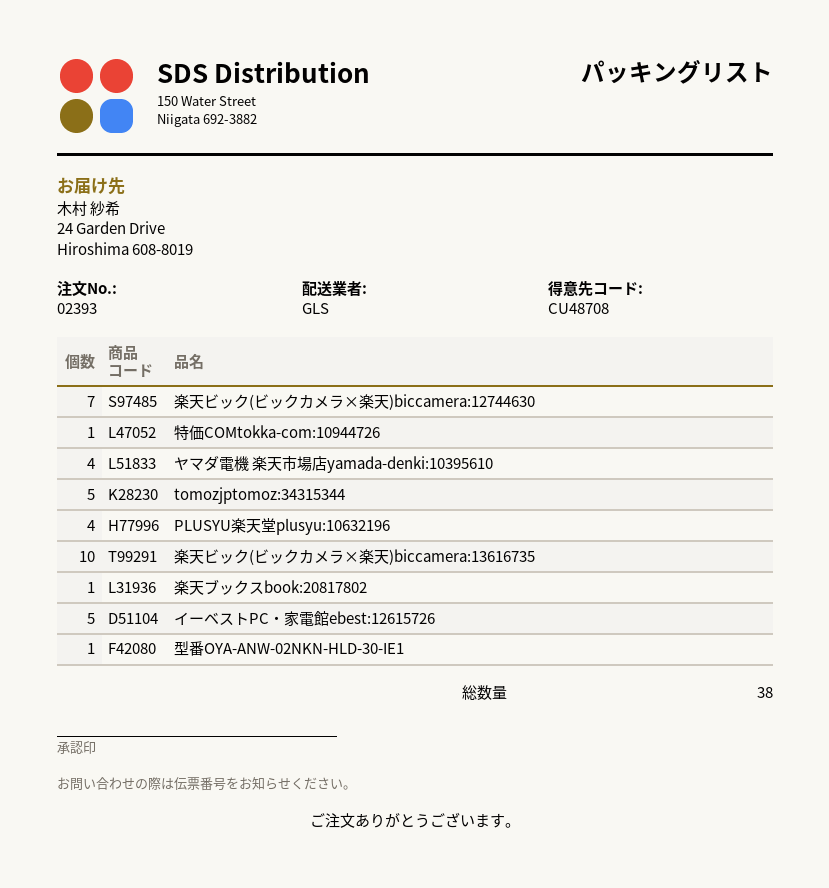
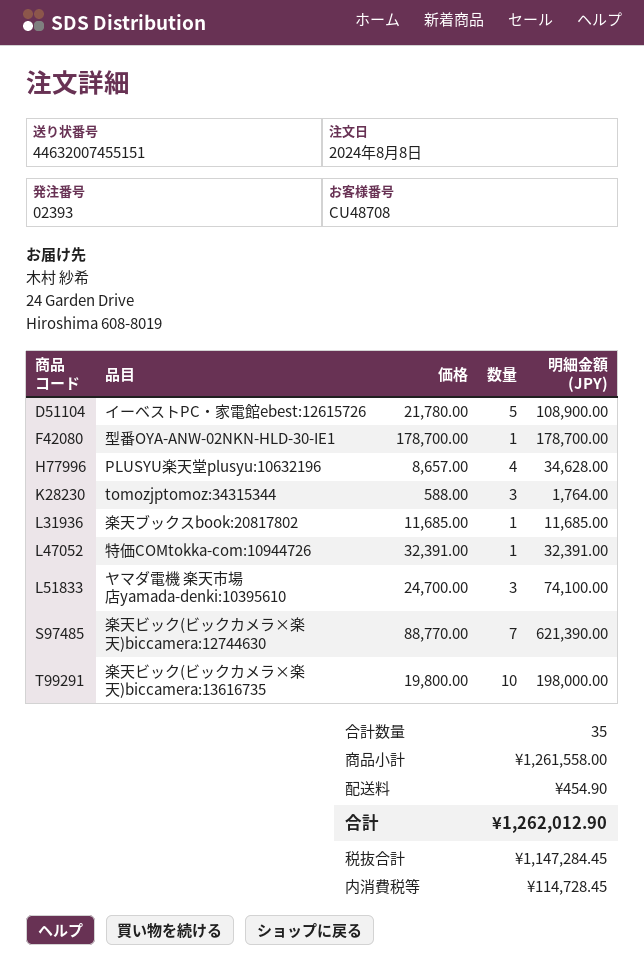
ヤマダ電機 楽天市場店yamada-denki:10395610: 4 -> 3
tomozjptomoz:34315344: 5 -> 3
total quantity: 38 -> 35

